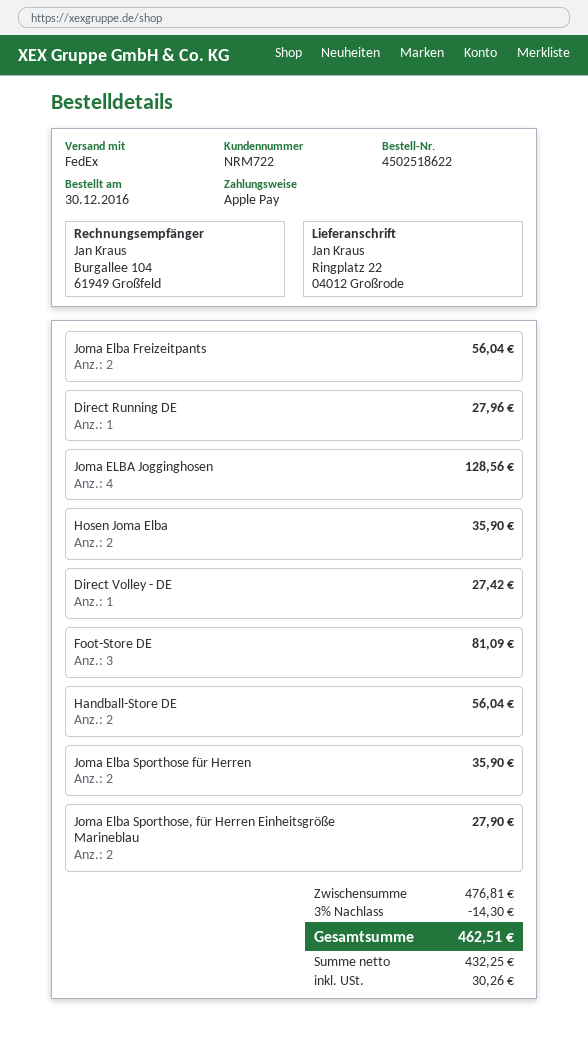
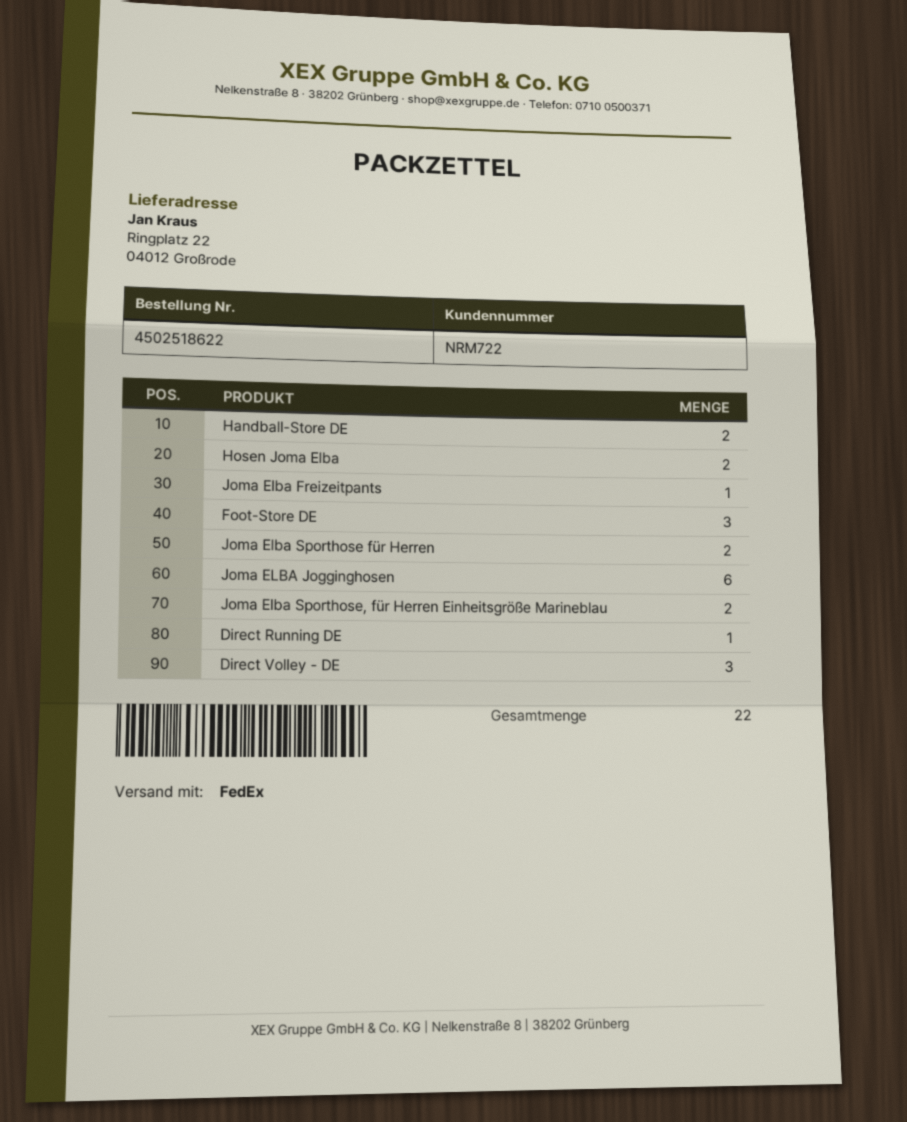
Joma Elba Freizeitpants: 2 -> 1
Joma ELBA Jogginghosen: 4 -> 6
Direct Volley - DE: 1 -> 3

